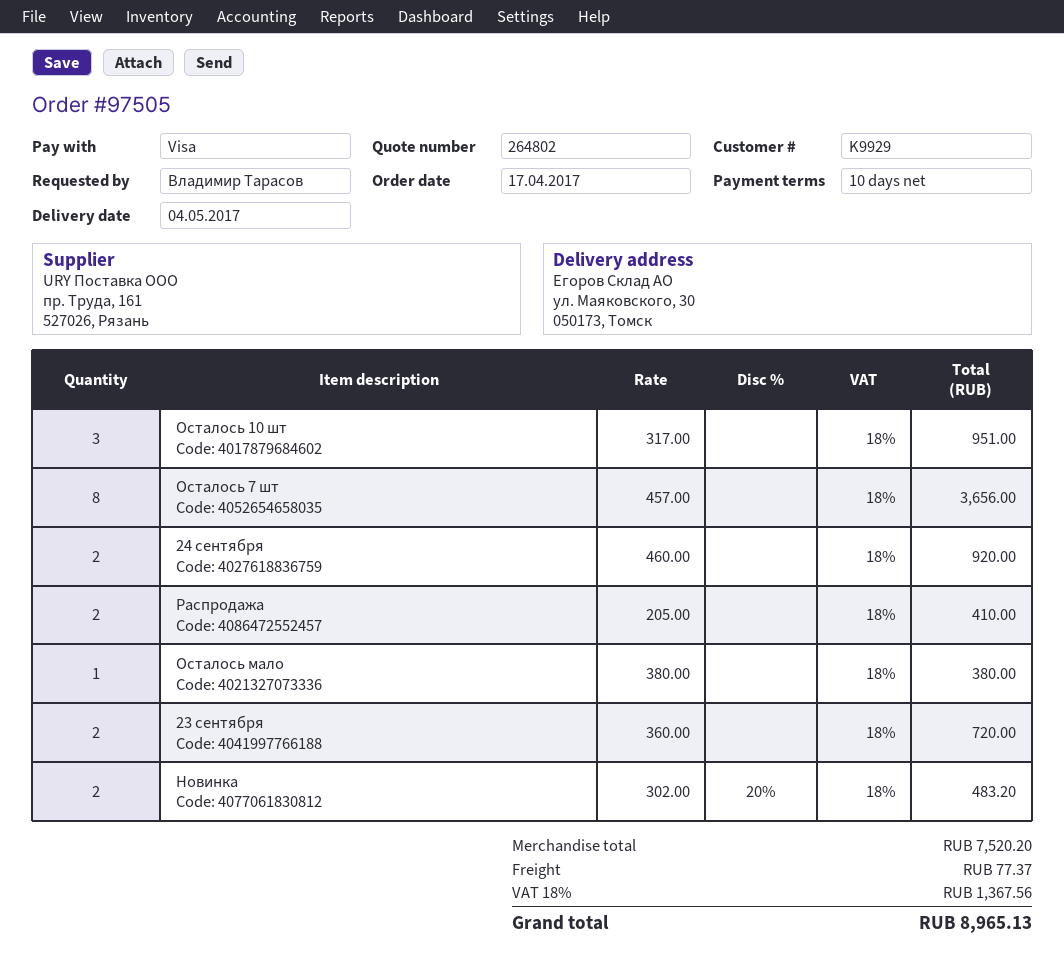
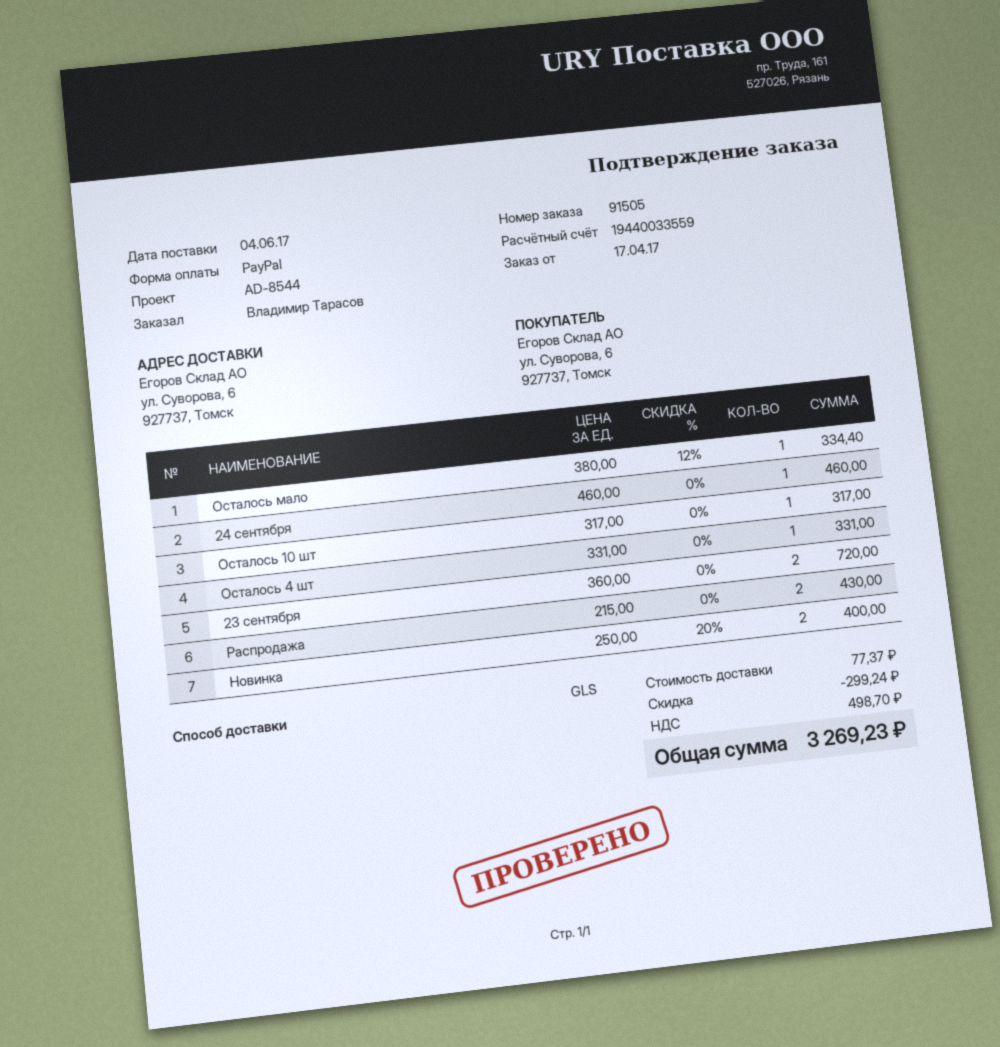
order number: 97505 -> 91505
delivery date: 2017-05-04 -> 2017-06-04
payment method: Visa -> PayPal
ship to: ул. Маяковского, 30, 050173, Томск -> ул. Суворова, 6, 927737, Томск
Осталось 10 шт: 3 x 317.00 = 951.00 -> 1 x 317.00 = 317.00
Осталось 7 шт: 8 x 457.00 = 3656.00 -> none
24 сентября: 2 x 460.00 = 920.00 -> 1 x 460.00 = 460.00
Распродажа: 2 x 205.00 = 410.00 -> 2 x 215.00 = 430.00
Осталось мало: 1 x 380.00 = 380.00 -> 1 x 380.00 - 12% = 334.40
Новинка: 2 x 302.00 - 20% = 483.20 -> 2 x 250.00 - 20% = 400.00
Осталось 4 шт: none -> 1 x 331.00 = 331.00
discount: none -> 299.24
tax: 1367.56 -> 498.70
total: 8965.13 -> 3269.23

